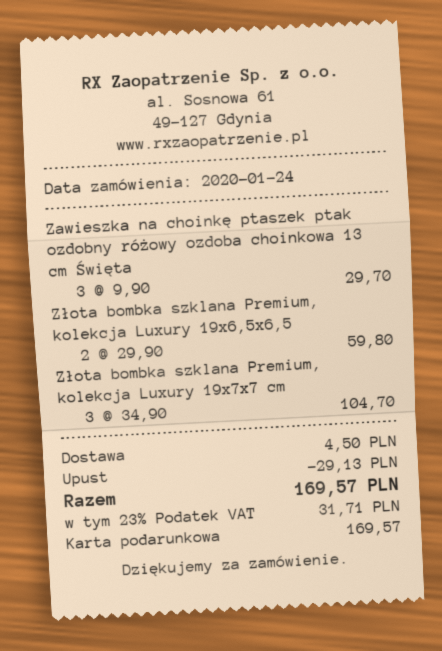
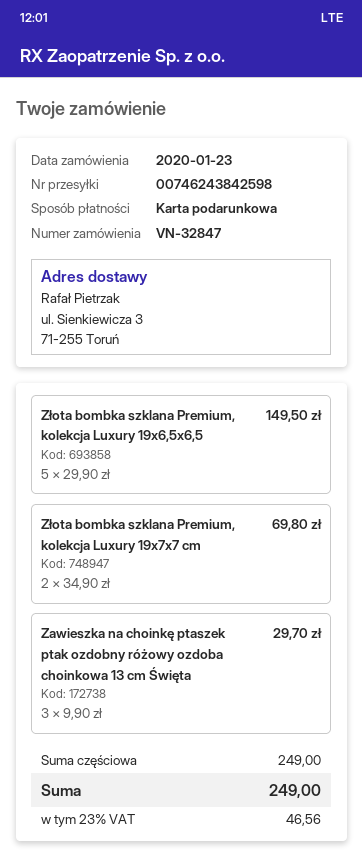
order date: 2020-01-24 -> 2020-01-23
Złota bombka szklana Premium, kolekcja Luxury 19x6,5x6,5: 2 x 29.90 = 59.80 -> 5 x 29.90 = 149.50
Złota bombka szklana Premium, kolekcja Luxury 19x7x7 cm: 3 x 34.90 = 104.70 -> 2 x 34.90 = 69.80
discount: 29.13 -> none
shipping: 4.50 -> none
tax: 23% = 31.71 -> 23% = 46.56
total: 169.57 -> 249.00

